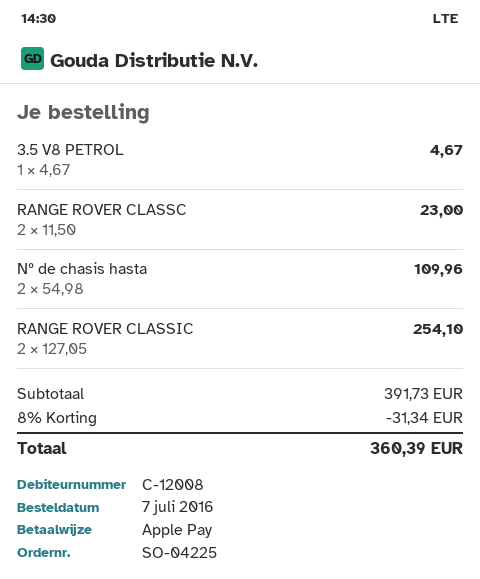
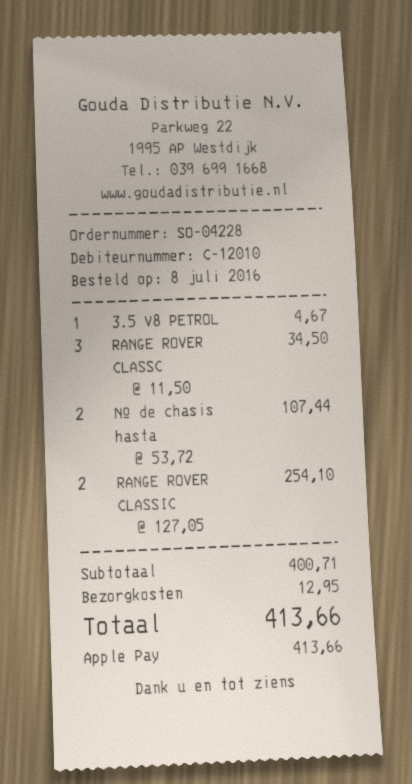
order number: SO-04225 -> SO-04228
order date: 2016-07-07 -> 2016-07-08
customer number: C-12008 -> C-12010
RANGE ROVER CLASSC: 2 x 11.50 = 23.00 -> 3 x 11.50 = 34.50
Nº de chasis hasta: 2 x 54.98 = 109.96 -> 2 x 53.72 = 107.44
subtotal: 391.73 -> 400.71
discount: 8% = 31.34 -> none
shipping: none -> 12.95
total: 360.39 -> 413.66

